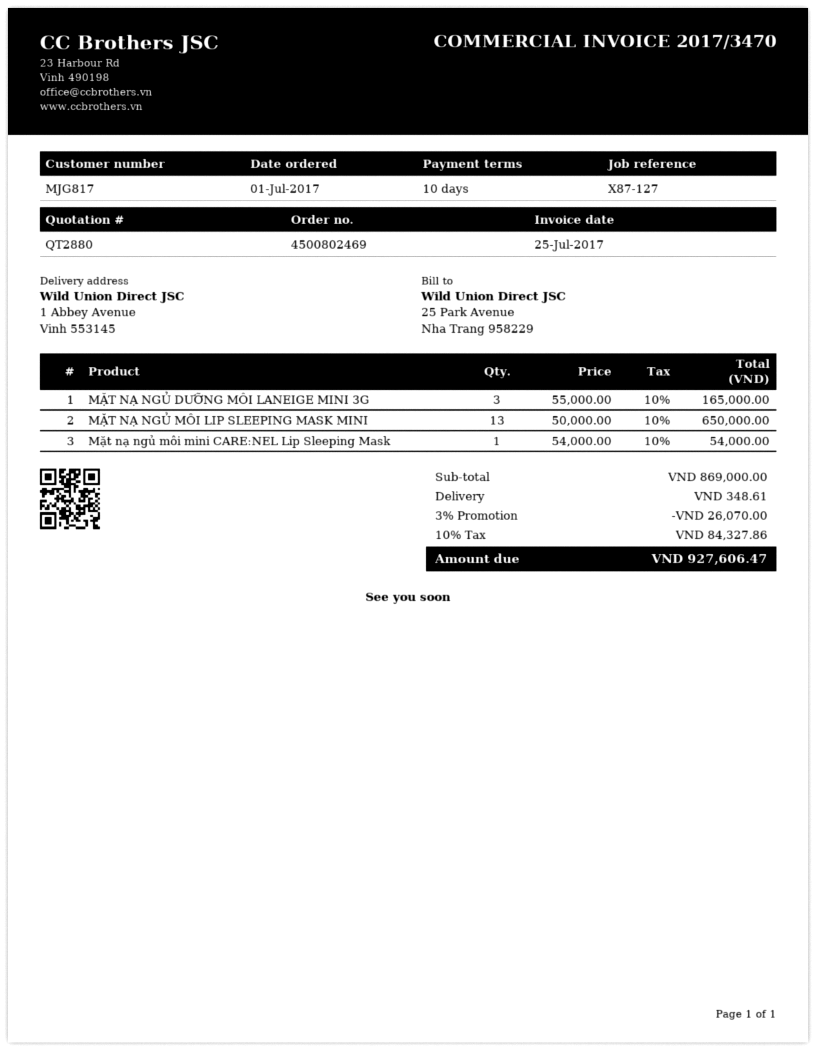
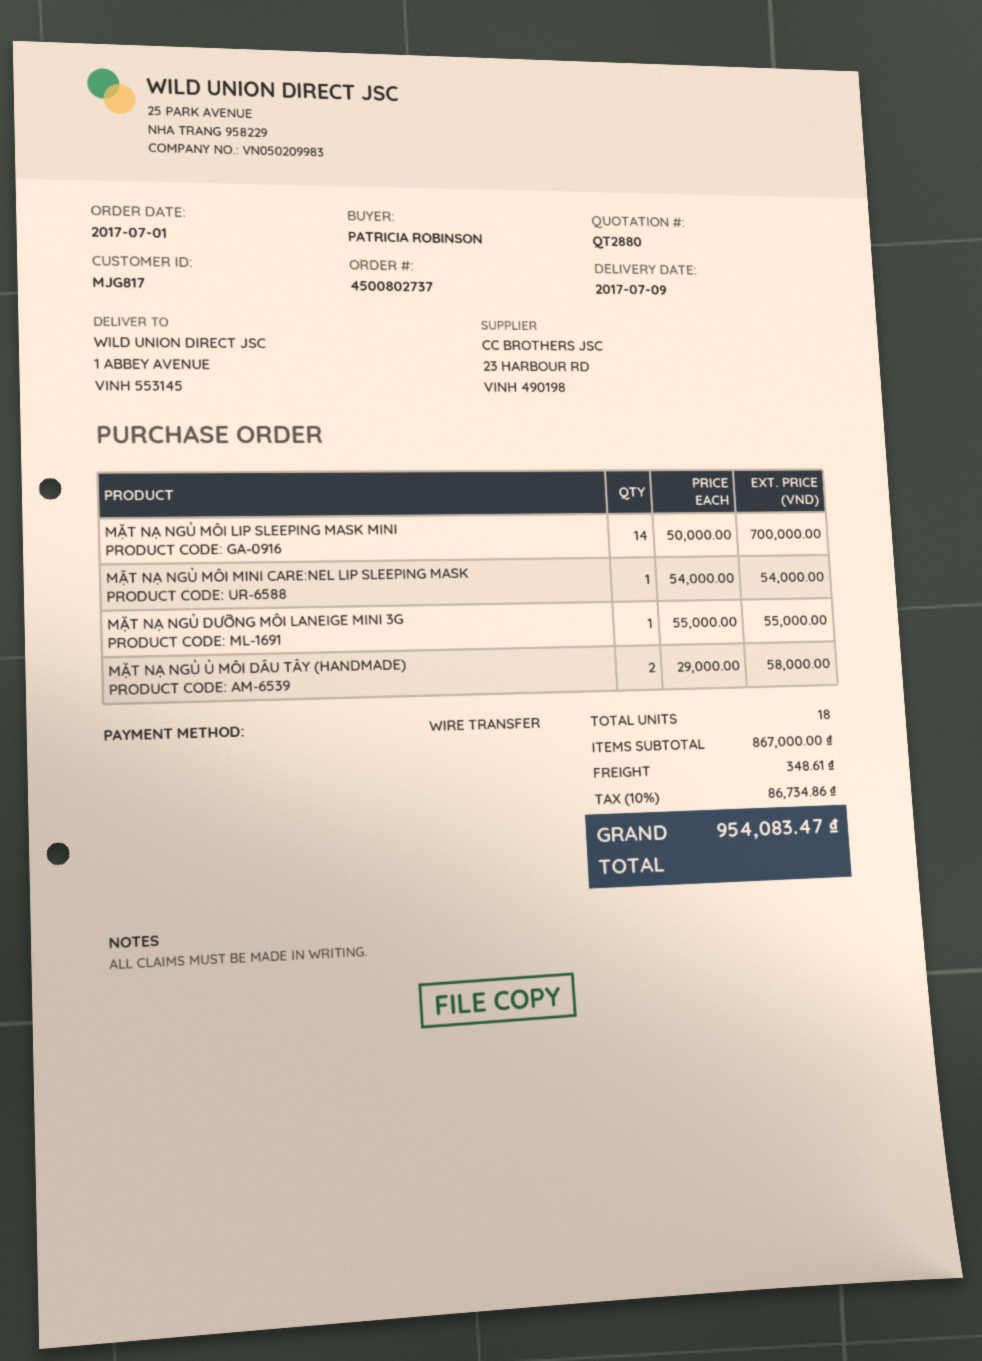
order number: 4500802469 -> 4500802737
MẶT NẠ NGỦ DƯỠNG MÔI LANEIGE MINI 3G: 3 x 55000.00 = 165000.00 -> 1 x 55000.00 = 55000.00
MẶT NẠ NGỦ MÔI LIP SLEEPING MASK MINI: 13 x 50000.00 = 650000.00 -> 14 x 50000.00 = 700000.00
MẶT NẠ NGỦ Ủ MÔI DÂU TÂY (HANDMADE): none -> 2 x 29000.00 = 58000.00
subtotal: 869000.00 -> 867000.00
discount: 3% = 26070.00 -> none
tax: 10% = 84327.86 -> 10% = 86734.86
total: 927606.47 -> 954083.47

